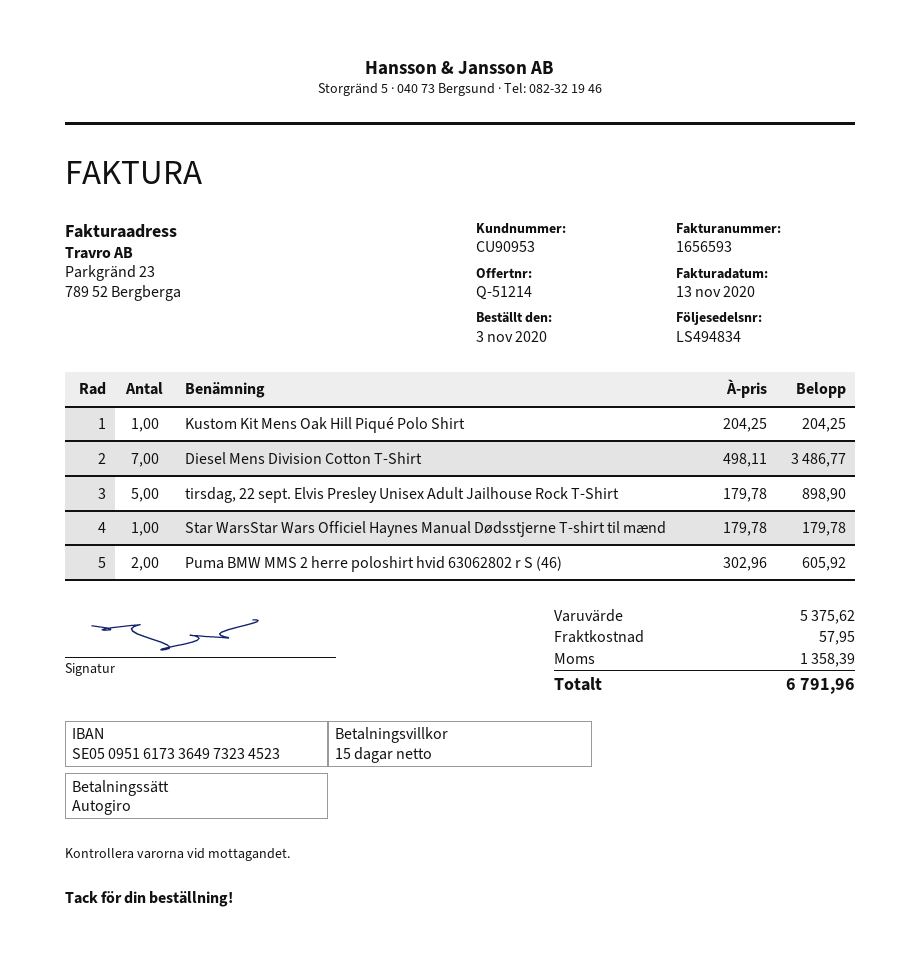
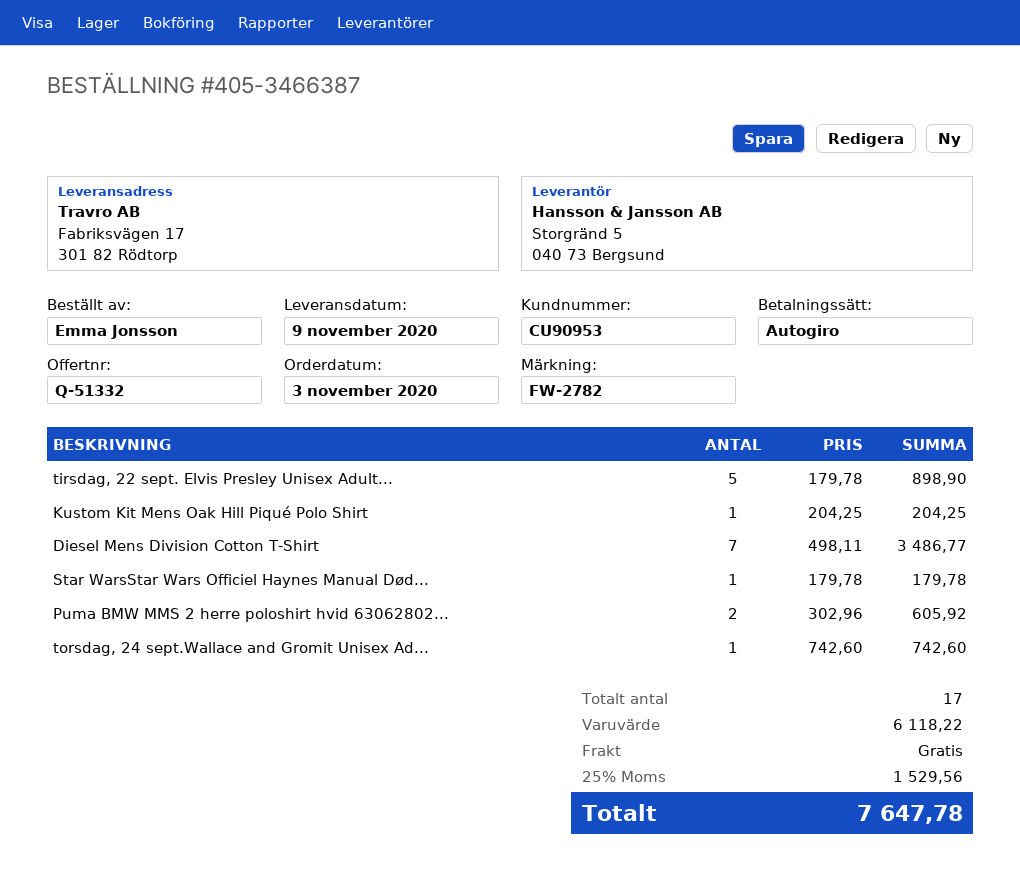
quote number: Q-51214 -> Q-51332
torsdag, 24 sept.Wallace and Gromit Unisex Ad...: none -> 1 x 742.60 = 742.60
subtotal: 5375.62 -> 6118.22
shipping: 57.95 -> 0.00
tax: 1358.39 -> 1529.56
total: 6791.96 -> 7647.78

